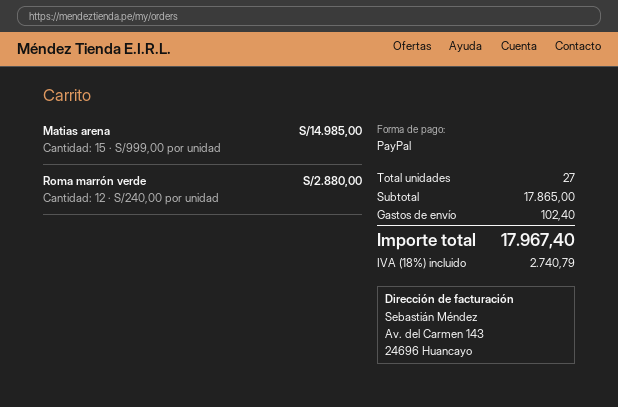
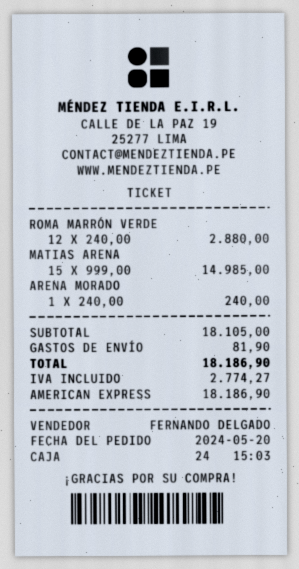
payment method: PayPal -> American Express
ARENA MORADO: none -> 1 x 240.00 = 240.00
subtotal: 17865.00 -> 18105.00
shipping: 102.40 -> 81.90
tax: 2740.79 -> 2774.27
total: 17967.40 -> 18186.90

